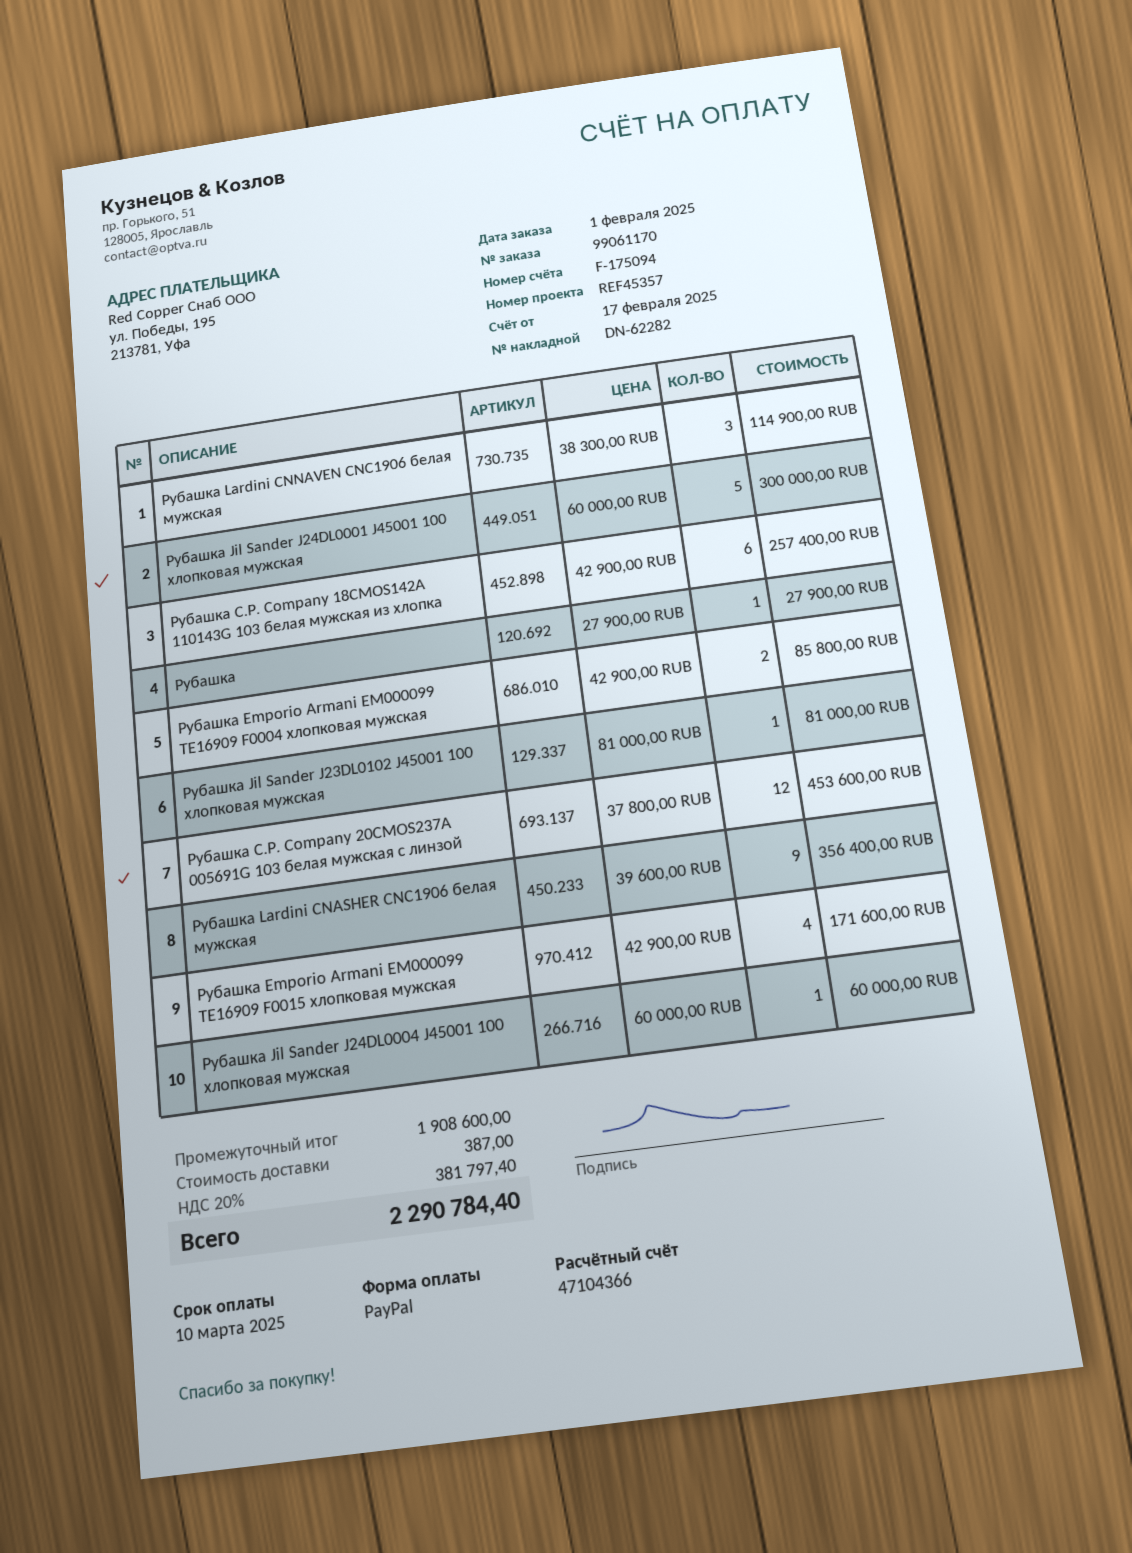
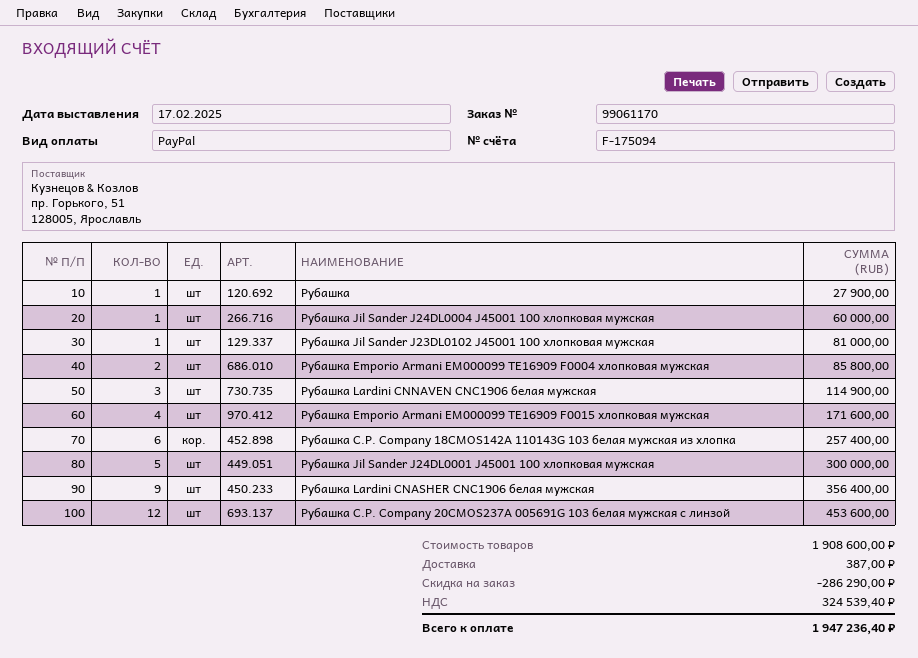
discount: none -> 286290.00
tax: 381797.40 -> 324539.40
total: 2290784.40 -> 1947236.40

